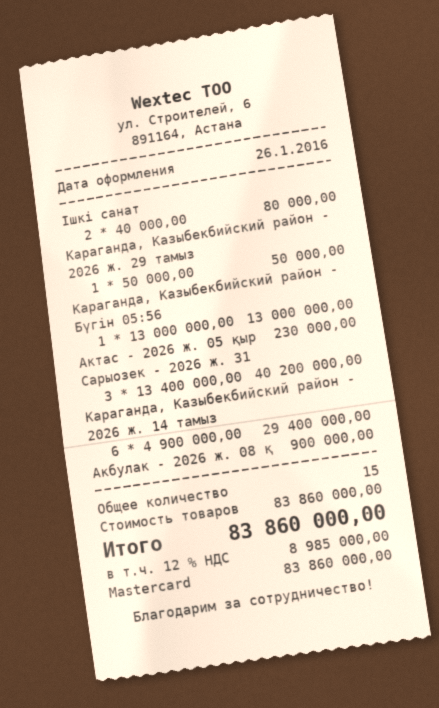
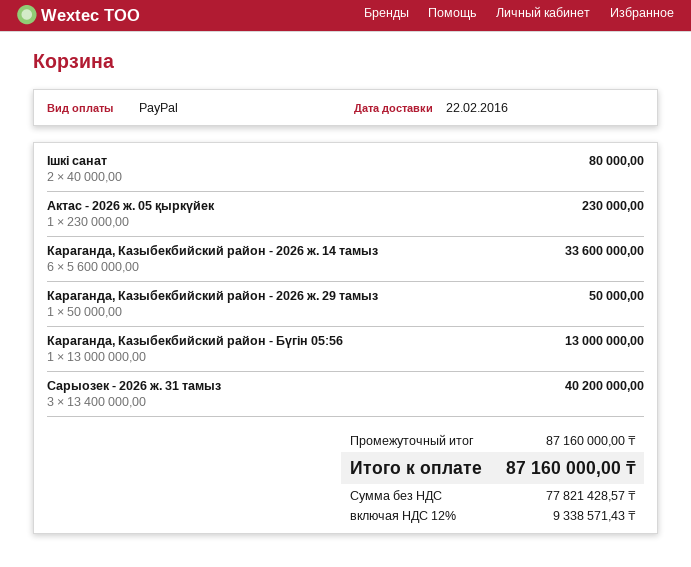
payment method: Mastercard -> PayPal
Караганда, Казыбекбийский район - 2026 ж. 14 тамыз: 6 x 4900000.00 = 29400000.00 -> 6 x 5600000.00 = 33600000.00
Акбулак - 2026 ж. 08 қ: 1 x 900000.00 = 900000.00 -> none
subtotal: 83860000.00 -> 87160000.00
tax: 12% = 8985000.00 -> 12% = 9338571.43
total: 83860000.00 -> 87160000.00

